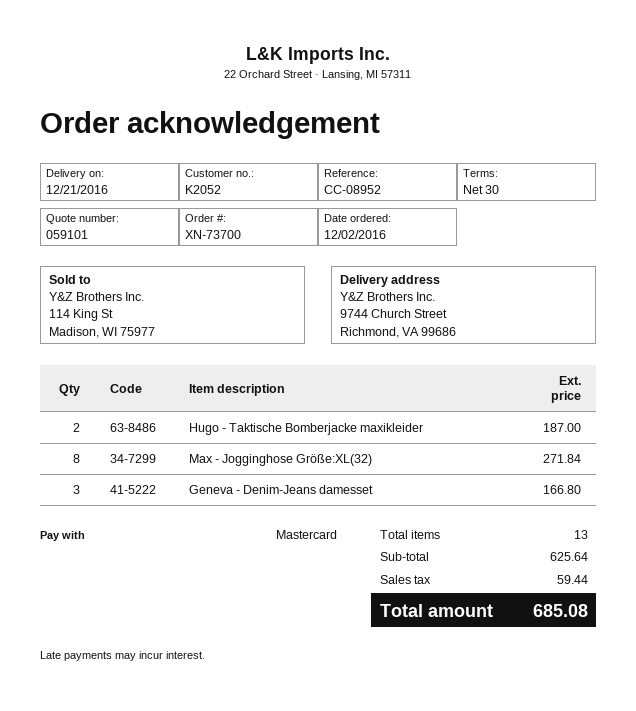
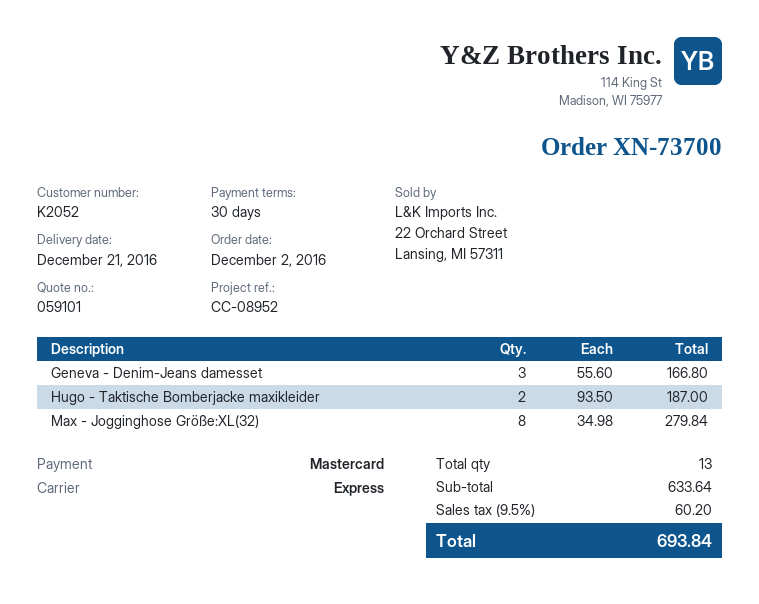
Max - Jogginghose Größe:XL(32): 8 for 271.84 -> 8 for 279.84
subtotal: 625.64 -> 633.64
tax: 59.44 -> 60.20
total: 685.08 -> 693.84

